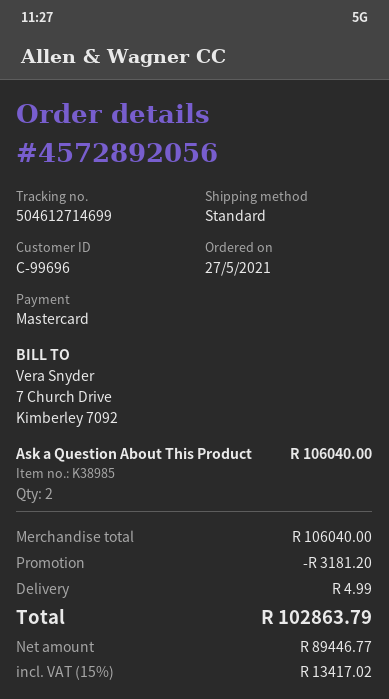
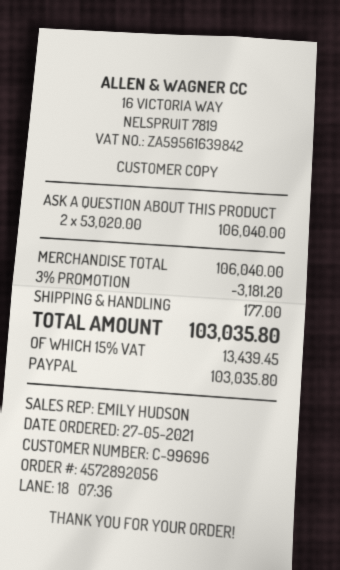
payment method: Mastercard -> PayPal
shipping: 4.99 -> 177.00
tax: 15% = 13417.02 -> 15% = 13439.45
total: 102863.79 -> 103035.80

